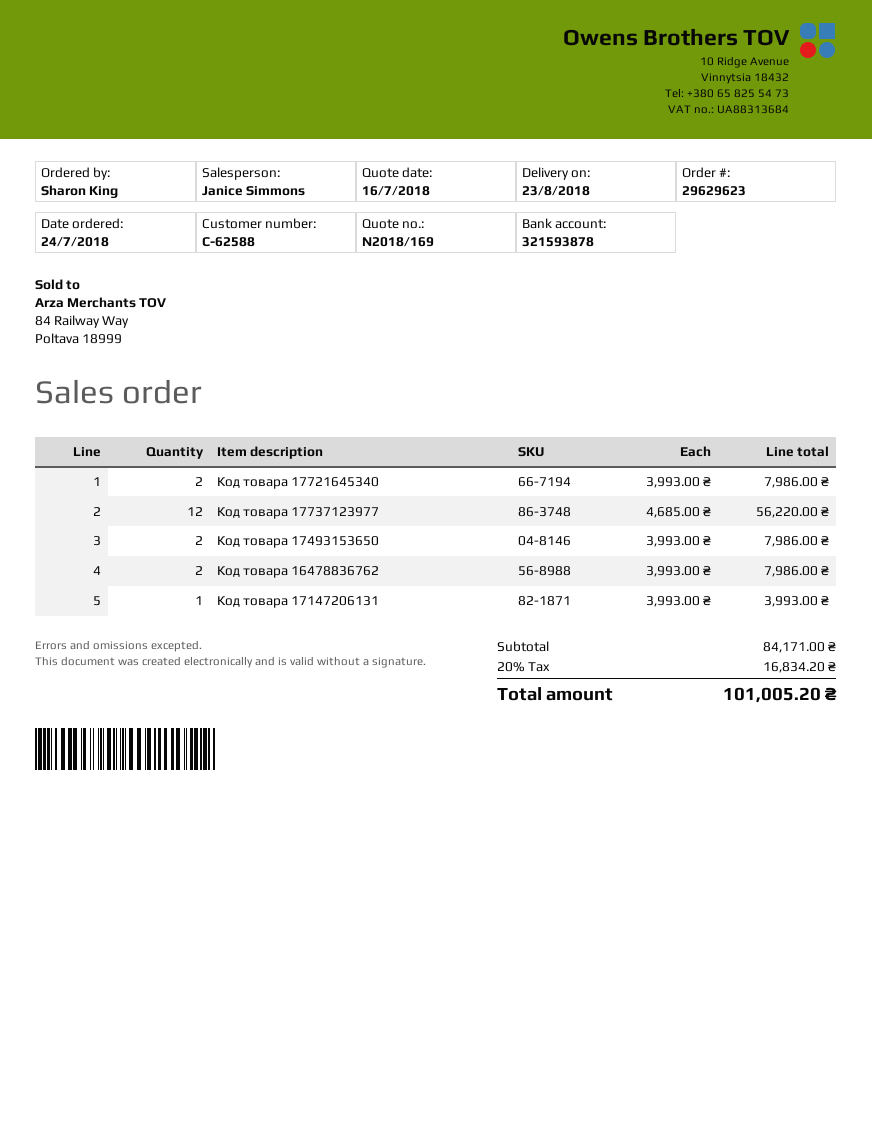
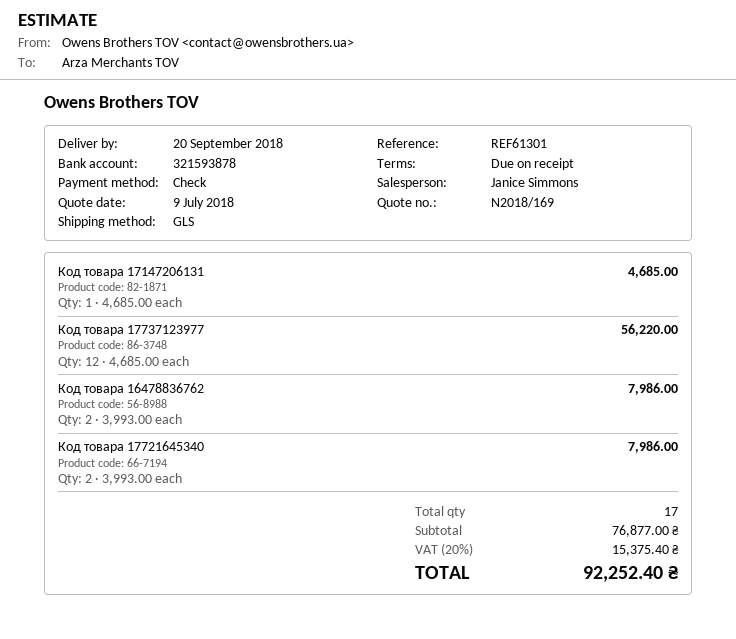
quote date: 2018-07-16 -> 2018-07-09
delivery date: 2018-08-23 -> 2018-09-20
Код товара 17493153650: 2 x 3993.00 = 7986.00 -> none
Код товара 17147206131: 1 x 3993.00 = 3993.00 -> 1 x 4685.00 = 4685.00
subtotal: 84171.00 -> 76877.00
tax: 20% = 16834.20 -> 20% = 15375.40
total: 101005.20 -> 92252.40

